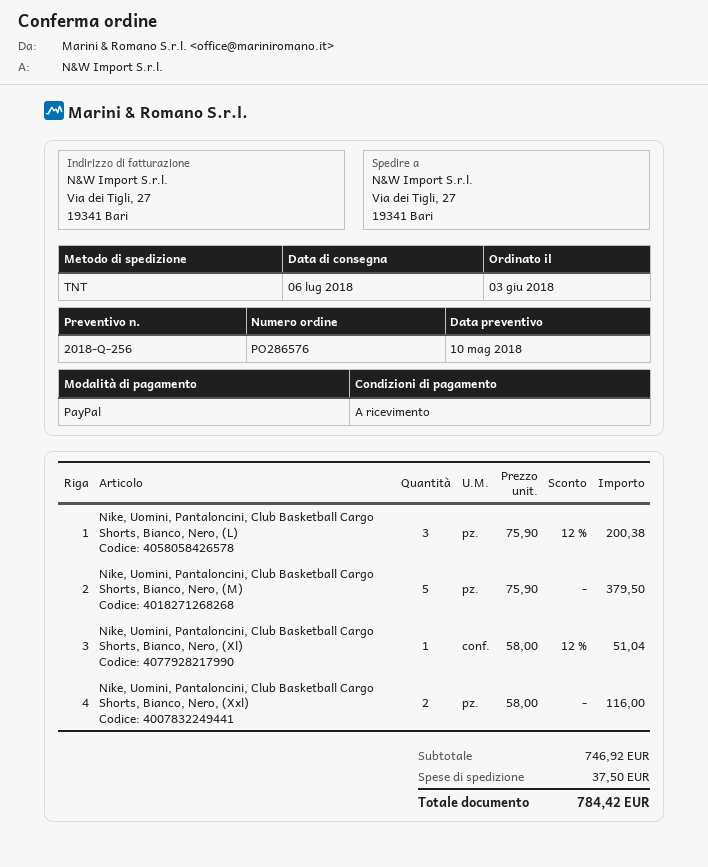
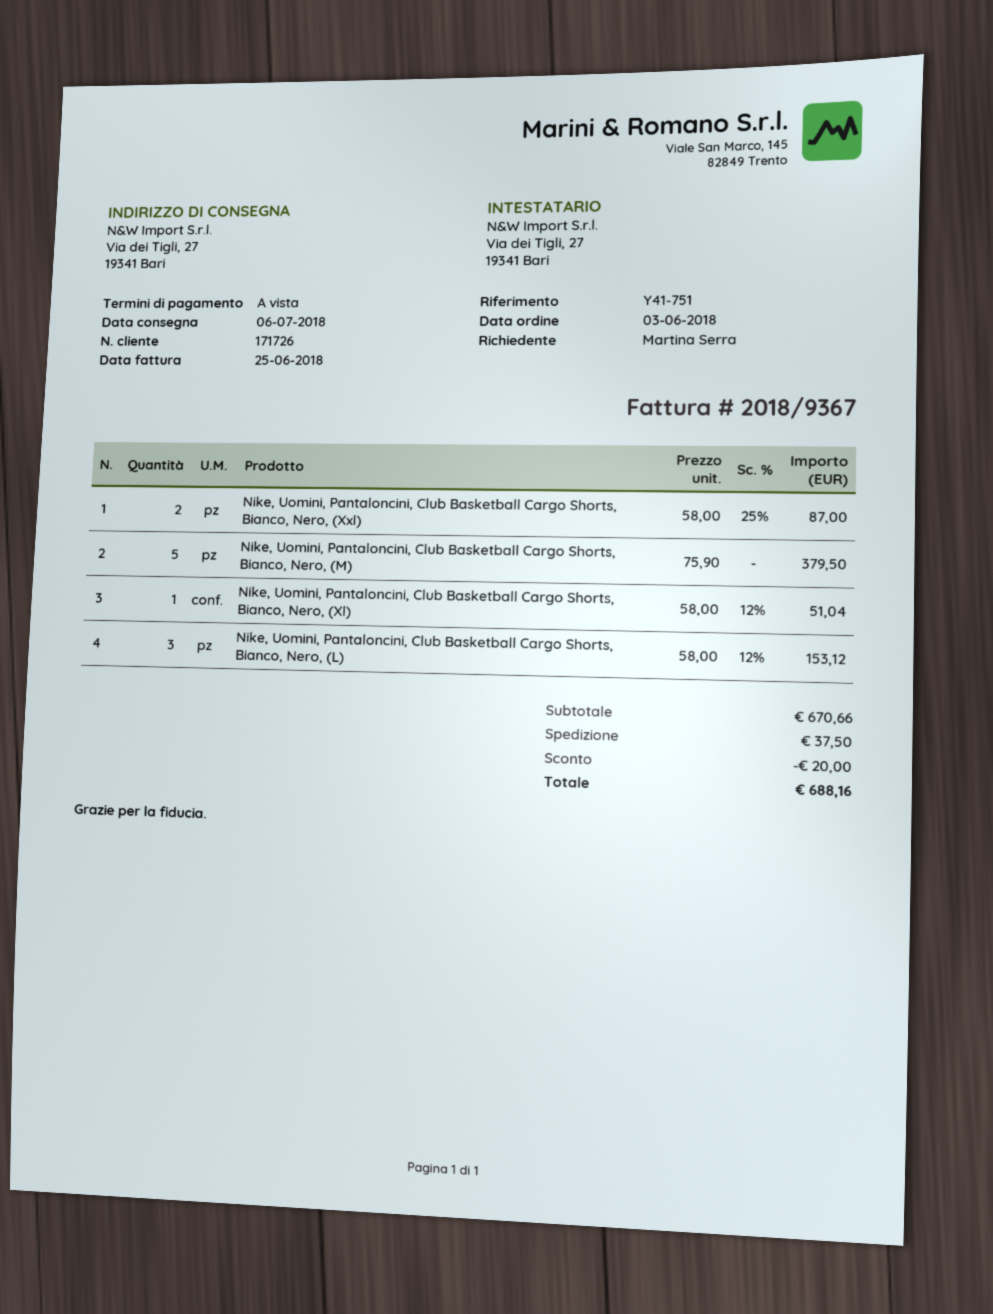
Nike, Uomini, Pantaloncini, Club Basketball Cargo Shorts, Bianco, Nero, (L): 3 x 75.90 - 12% = 200.38 -> 3 x 58.00 - 12% = 153.12
Nike, Uomini, Pantaloncini, Club Basketball Cargo Shorts, Bianco, Nero, (Xxl): 2 x 58.00 = 116.00 -> 2 x 58.00 - 25% = 87.00
subtotal: 746.92 -> 670.66
discount: none -> 20.00
total: 784.42 -> 688.16

